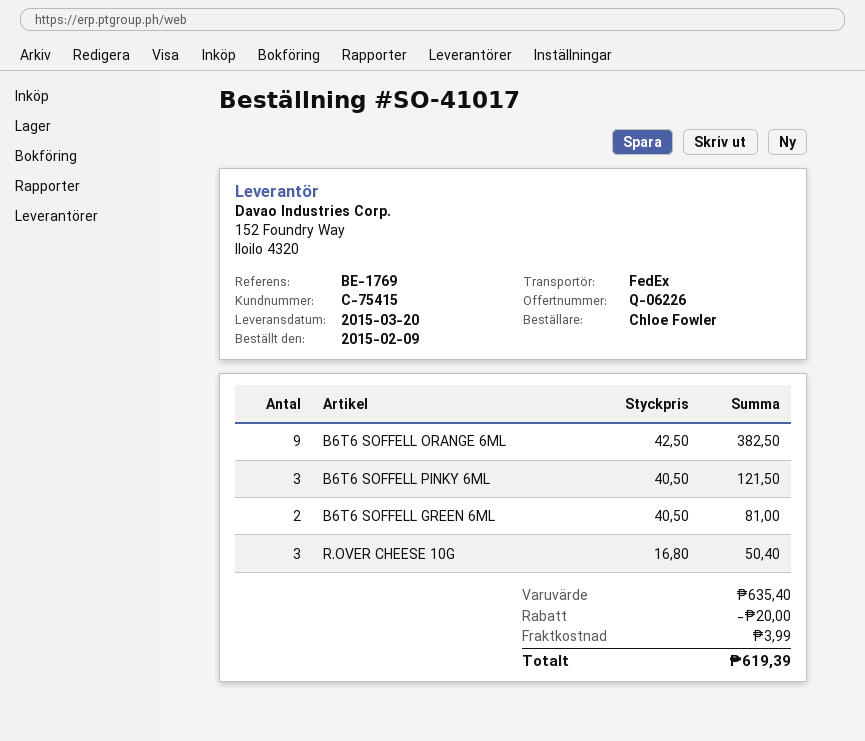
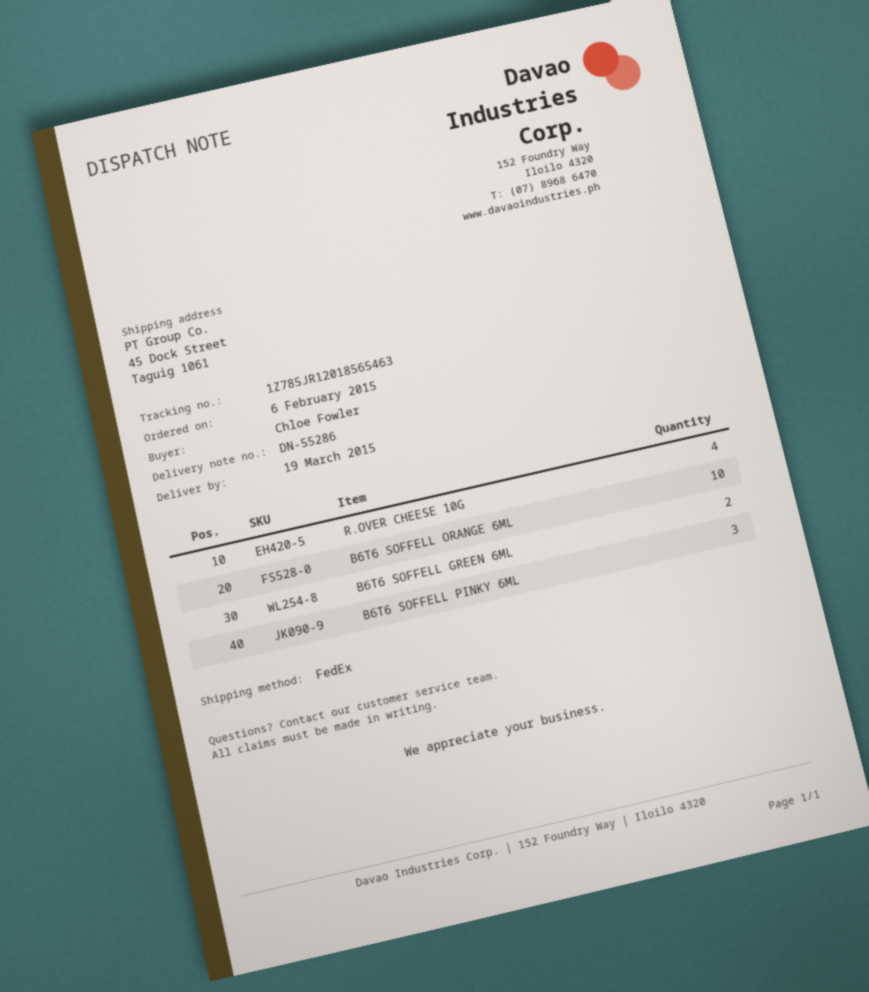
order date: 2015-02-09 -> 2015-02-06
delivery date: 2015-03-20 -> 2015-03-19
B6T6 SOFFELL ORANGE 6ML: 9 -> 10
R.OVER CHEESE 10G: 3 -> 4

